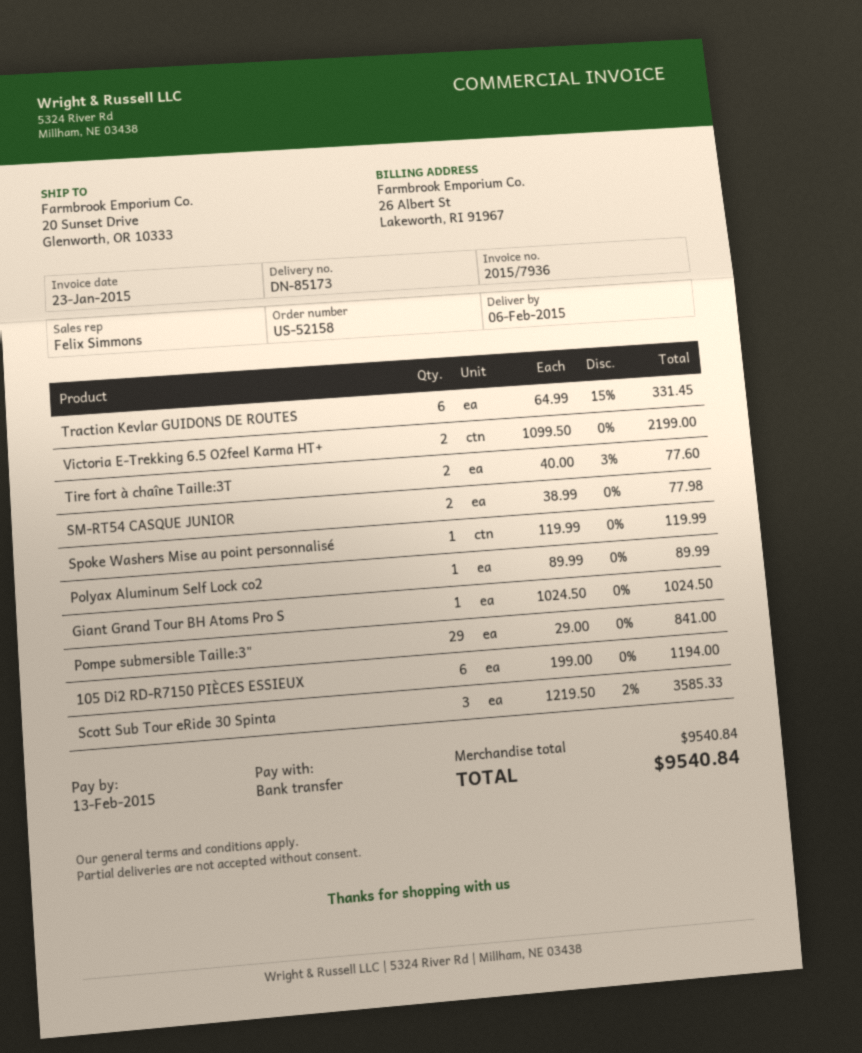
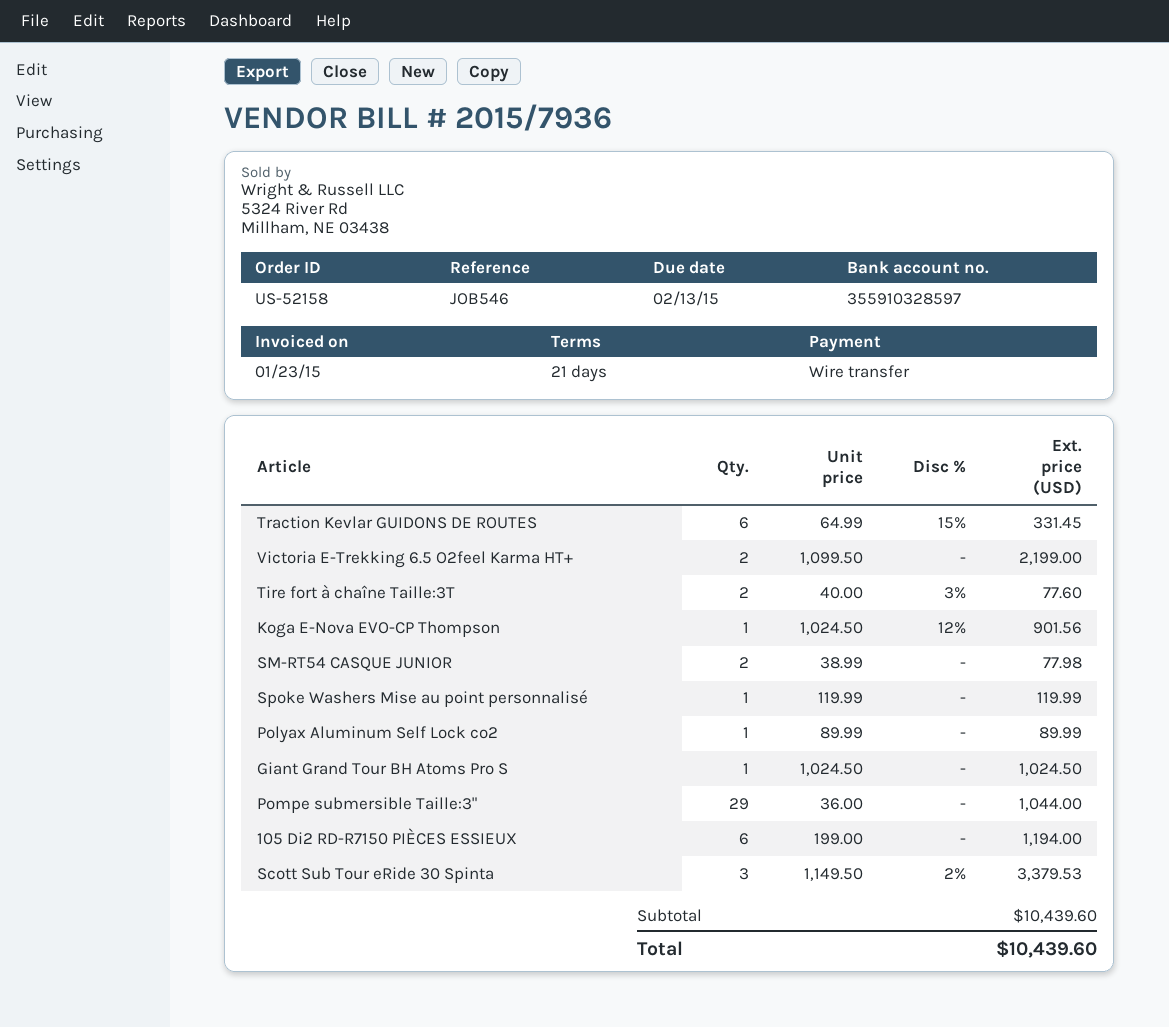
Pompe submersible Taille:3": 29 x 29.00 = 841.00 -> 29 x 36.00 = 1044.00
Scott Sub Tour eRide 30 Spinta: 3 x 1219.50 - 2% = 3585.33 -> 3 x 1149.50 - 2% = 3379.53
Koga E-Nova EVO-CP Thompson: none -> 1 x 1024.50 - 12% = 901.56
subtotal: 9540.84 -> 10439.60
total: 9540.84 -> 10439.60

